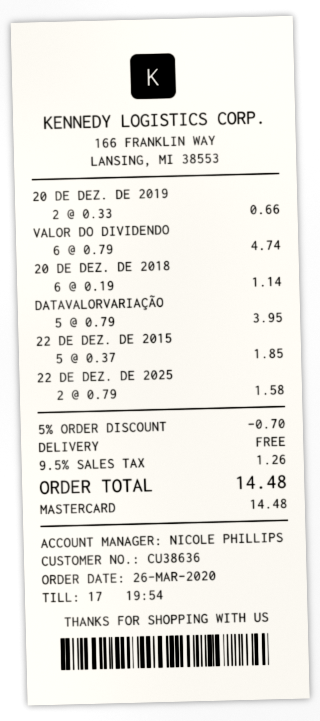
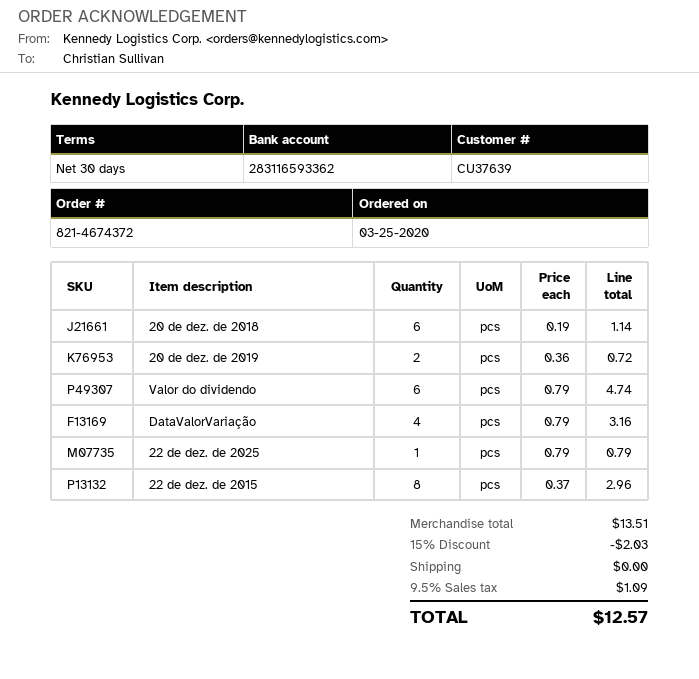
order date: 2020-03-26 -> 2020-03-25
customer number: CU38636 -> CU37639
20 DE DEZ. DE 2019: 2 x 0.33 = 0.66 -> 2 x 0.36 = 0.72
DATAVALORVARIAÇÃO: 5 x 0.79 = 3.95 -> 4 x 0.79 = 3.16
22 DE DEZ. DE 2015: 5 x 0.37 = 1.85 -> 8 x 0.37 = 2.96
22 DE DEZ. DE 2025: 2 x 0.79 = 1.58 -> 1 x 0.79 = 0.79
discount: 5% = 0.70 -> 15% = 2.03
tax: 9.5% = 1.26 -> 9.5% = 1.09
total: 14.48 -> 12.57

